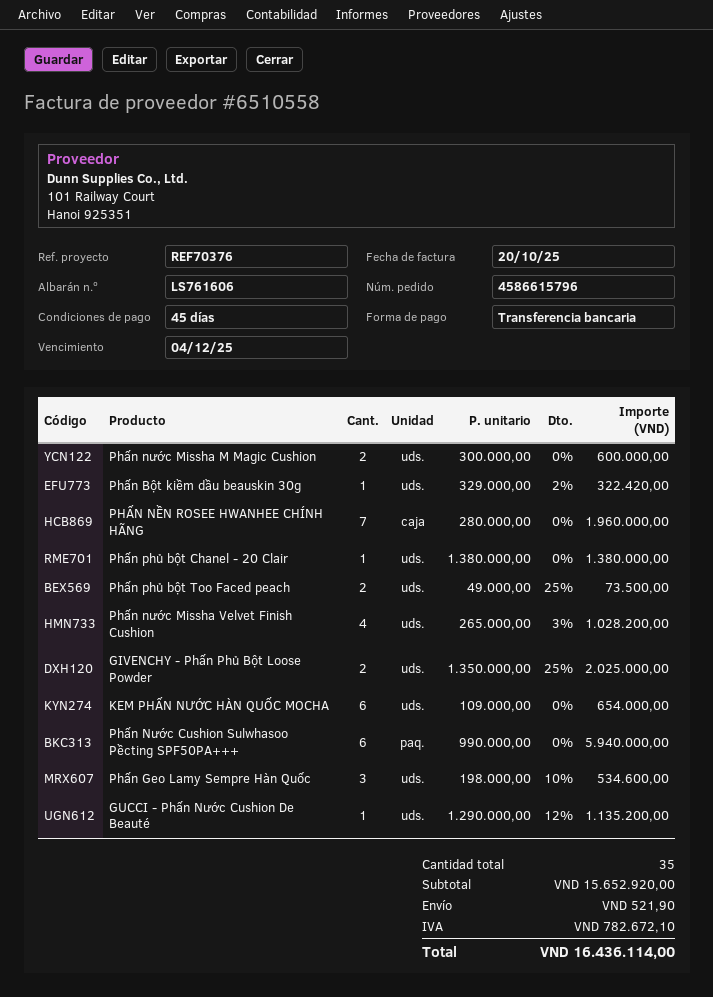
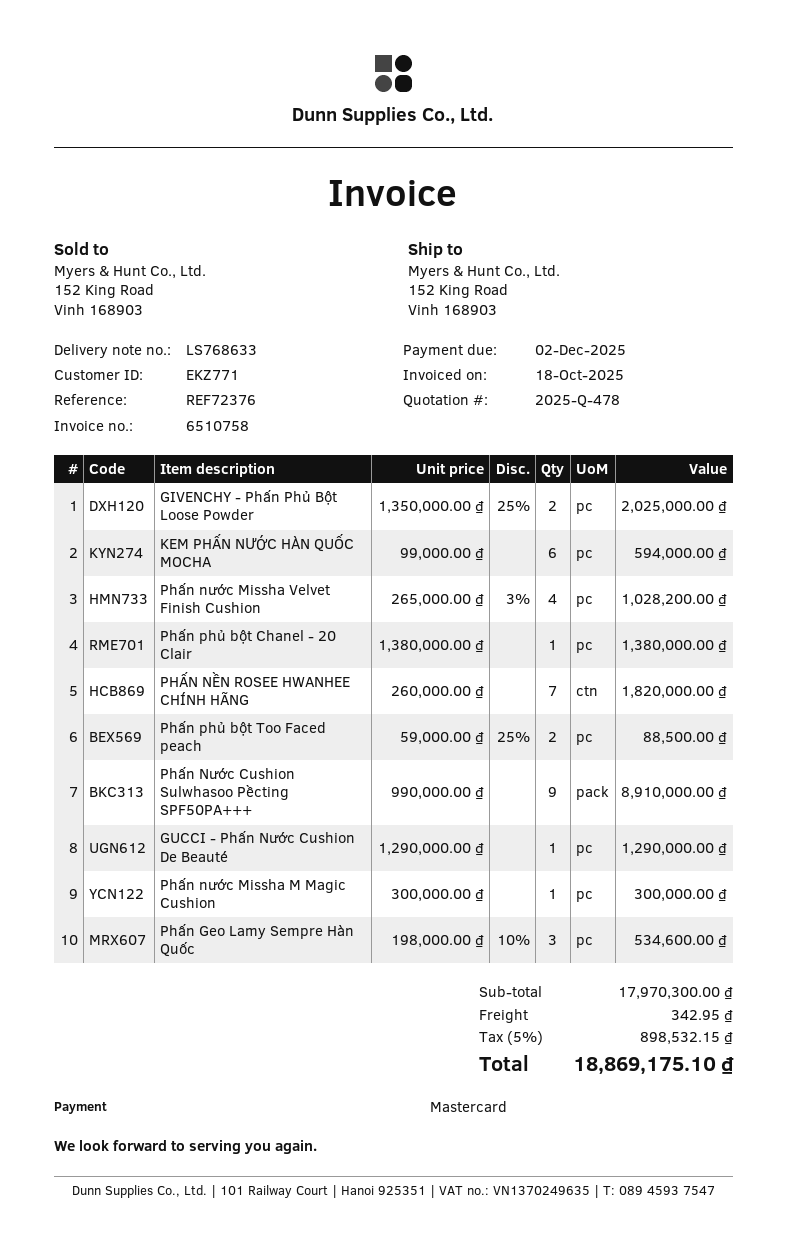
delivery note number: LS761606 -> LS768633
invoice number: 6510558 -> 6510758
invoice date: 2025-10-20 -> 2025-10-18
due date: 2025-12-04 -> 2025-12-02
reference: REF70376 -> REF72376
payment method: bank transfer -> Mastercard
Phấn nước Missha M Magic Cushion: 2 x 300000.00 = 600000.00 -> 1 x 300000.00 = 300000.00
Phấn Bột kiềm dầu beauskin 30g: 1 x 329000.00 - 2% = 322420.00 -> none
PHẤN NỀN ROSEE HWANHEE CHÍNH HÃNG: 7 x 280000.00 = 1960000.00 -> 7 x 260000.00 = 1820000.00
Phấn phủ bột Too Faced peach: 2 x 49000.00 - 25% = 73500.00 -> 2 x 59000.00 - 25% = 88500.00
KEM PHẤN NƯỚC HÀN QUỐC MOCHA: 6 x 109000.00 = 654000.00 -> 6 x 99000.00 = 594000.00
Phấn Nước Cushion Sulwhasoo Pềcting SPF50PA+++: 6 x 990000.00 = 5940000.00 -> 9 x 990000.00 = 8910000.00
GUCCI - Phấn Nước Cushion De Beauté: 1 x 1290000.00 - 12% = 1135200.00 -> 1 x 1290000.00 = 1290000.00
subtotal: 15652920.00 -> 17970300.00
shipping: 521.90 -> 342.95
tax: 782672.10 -> 898532.15
total: 16436114.00 -> 18869175.10

